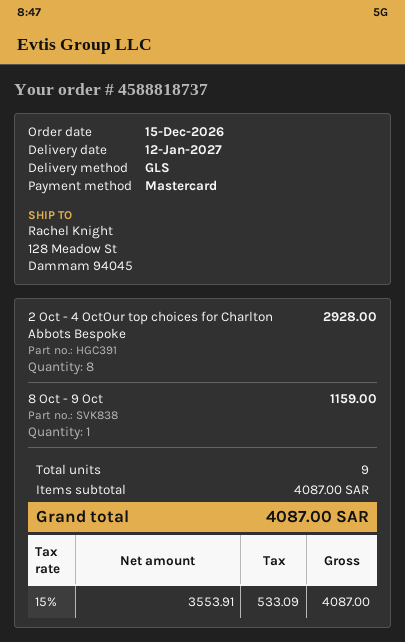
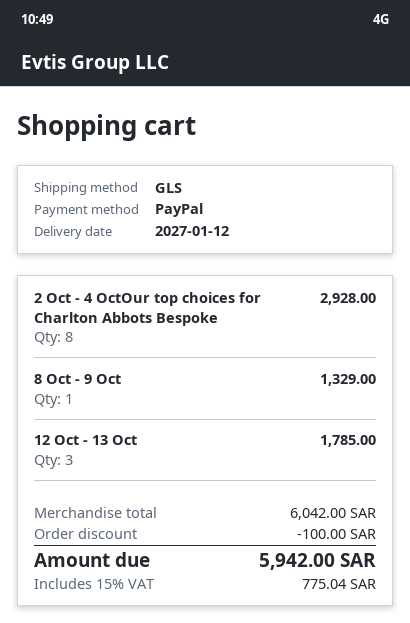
payment method: Mastercard -> PayPal
8 Oct - 9 Oct: 1 for 1159.00 -> 1 for 1329.00
12 Oct - 13 Oct: none -> 3 for 1785.00
subtotal: 4087.00 -> 6042.00
discount: none -> 100.00
tax: 15% = 533.09 -> 15% = 775.04
total: 4087.00 -> 5942.00

